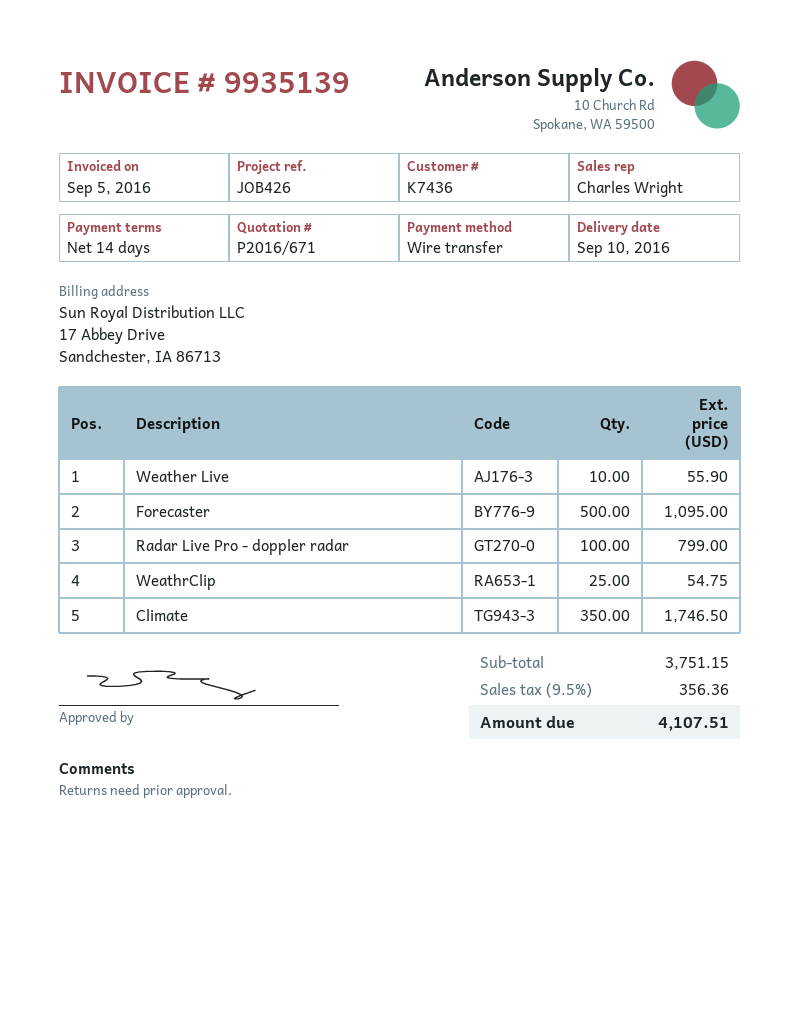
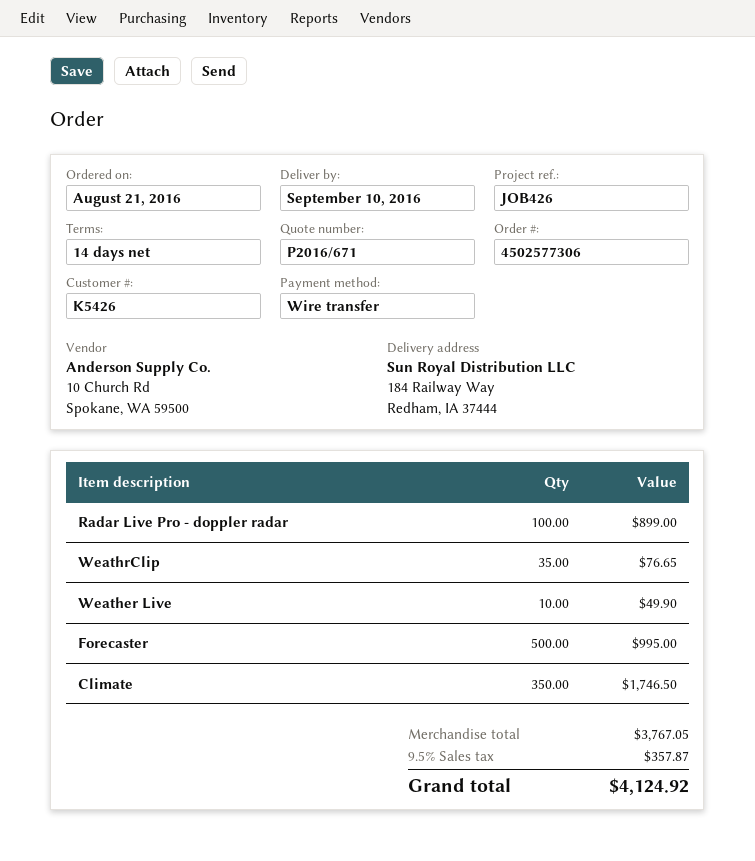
customer number: K7436 -> K5426
Weather Live: 10 for 55.90 -> 10 for 49.90
Forecaster: 500 for 1095.00 -> 500 for 995.00
Radar Live Pro - doppler radar: 100 for 799.00 -> 100 for 899.00
WeathrClip: 25 for 54.75 -> 35 for 76.65
subtotal: 3751.15 -> 3767.05
tax: 9.5% = 356.36 -> 9.5% = 357.87
total: 4107.51 -> 4124.92

